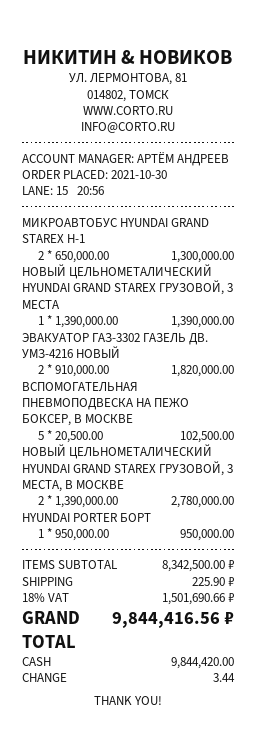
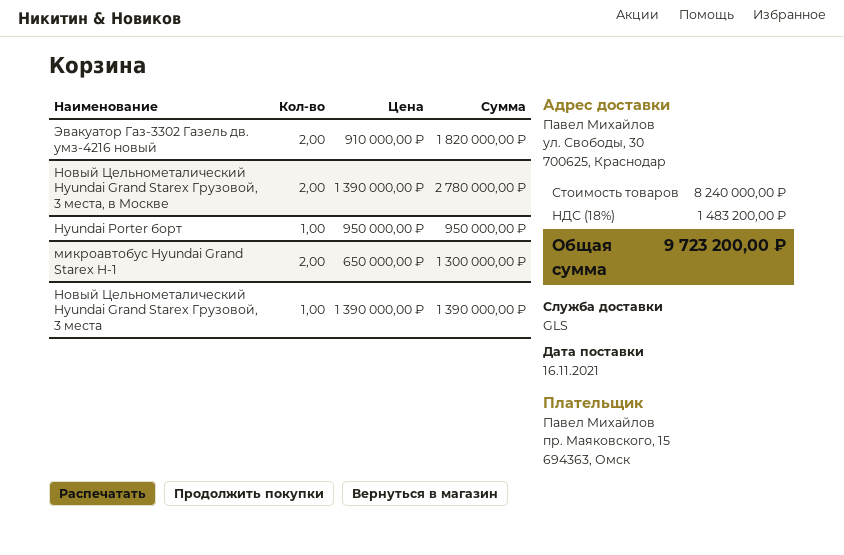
ВСПОМОГАТЕЛЬНАЯ ПНЕВМОПОДВЕСКА НА ПЕЖО БОКСЕР, В МОСКВЕ: 5 x 20500.00 = 102500.00 -> none
subtotal: 8342500.00 -> 8240000.00
shipping: 225.90 -> none
tax: 18% = 1501690.66 -> 18% = 1483200.00
total: 9844416.56 -> 9723200.00

